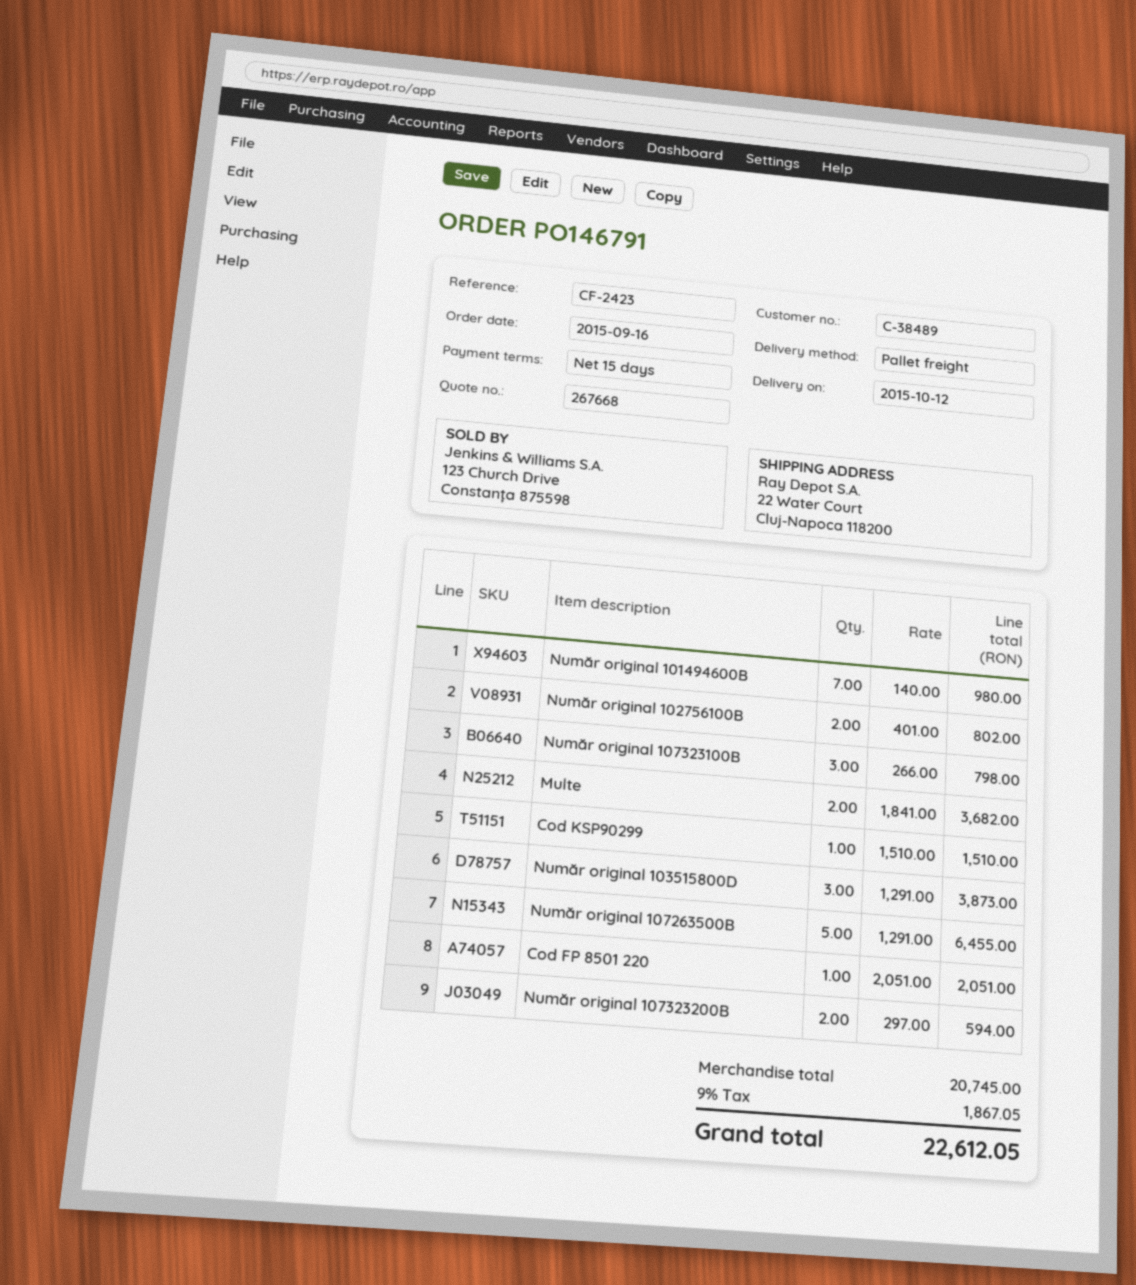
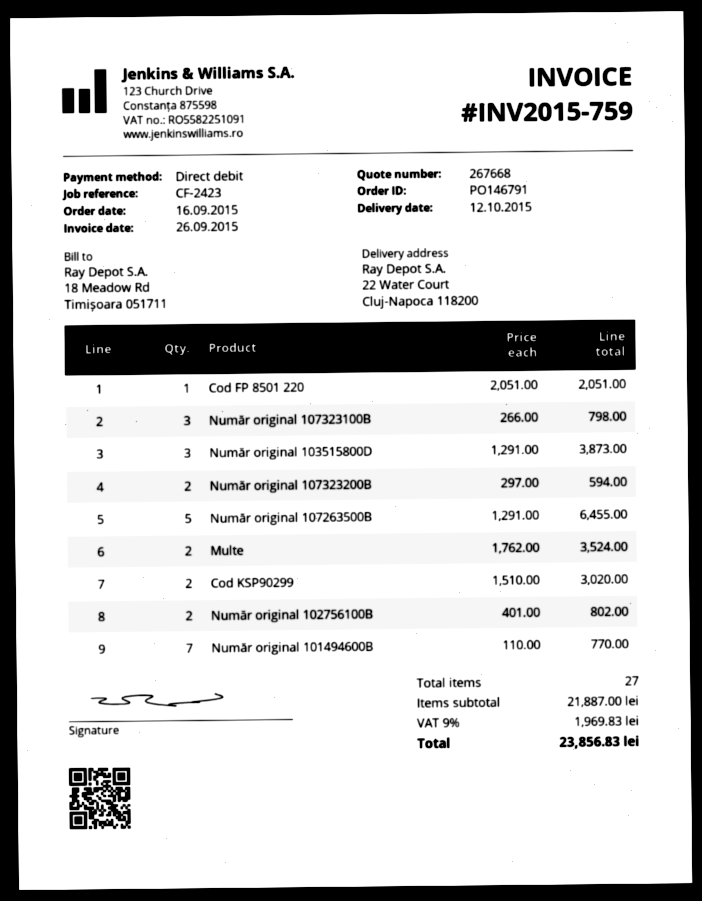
Număr original 101494600B: 7 x 140.00 = 980.00 -> 7 x 110.00 = 770.00
Multe: 2 x 1841.00 = 3682.00 -> 2 x 1762.00 = 3524.00
Cod KSP90299: 1 x 1510.00 = 1510.00 -> 2 x 1510.00 = 3020.00
subtotal: 20745.00 -> 21887.00
tax: 9% = 1867.05 -> 9% = 1969.83
total: 22612.05 -> 23856.83

